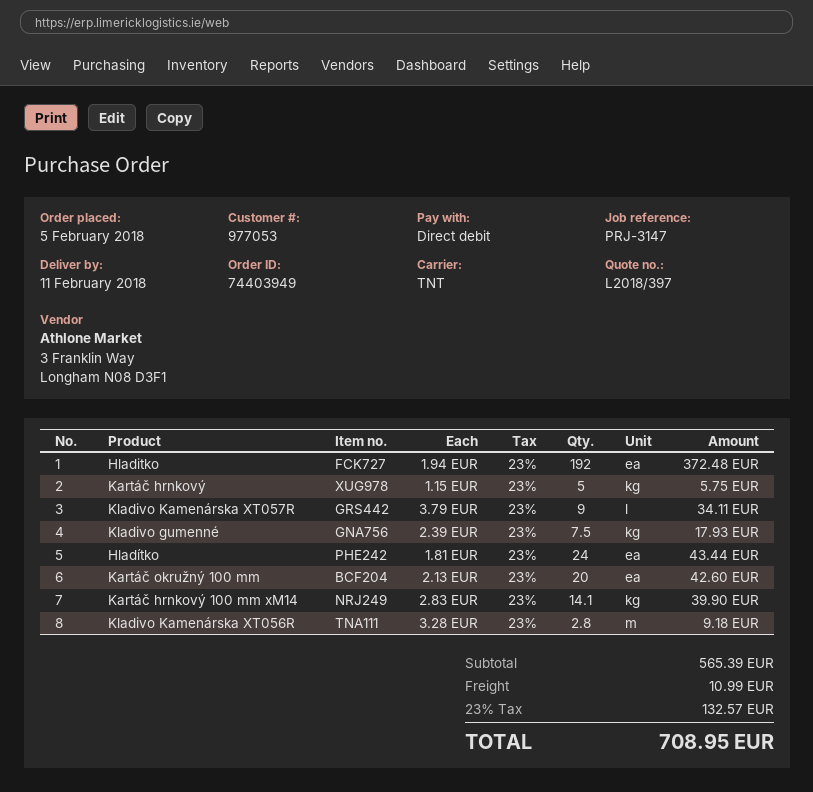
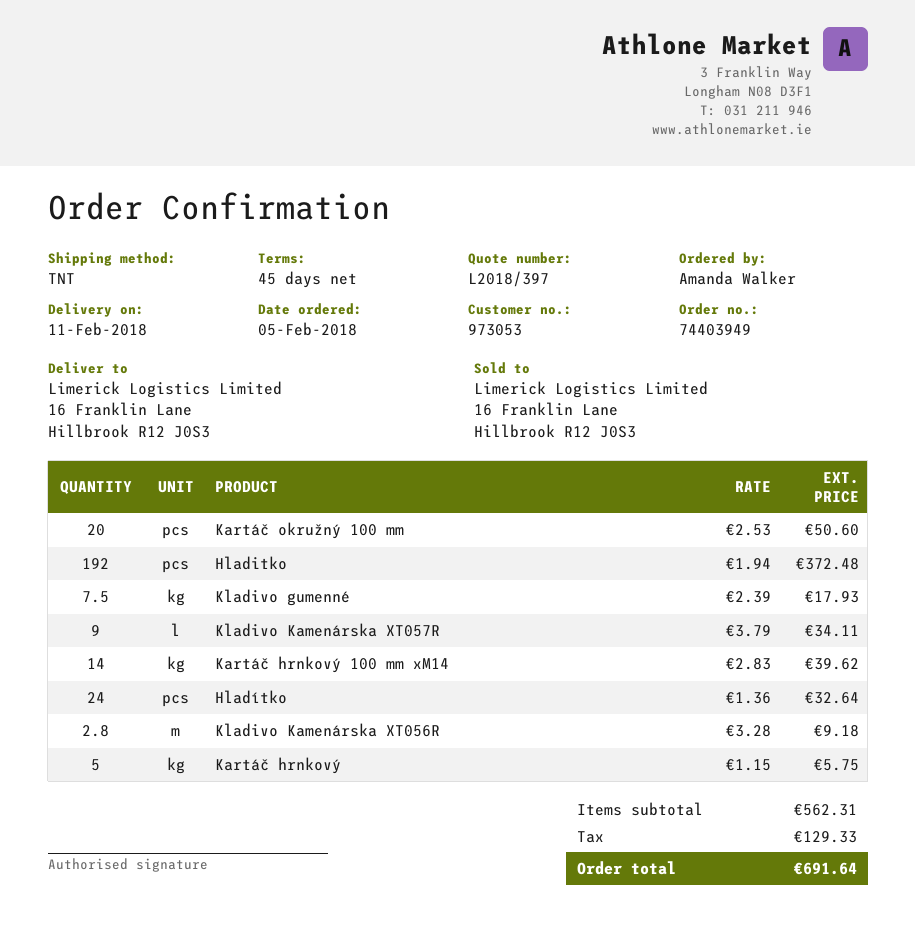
customer number: 977053 -> 973053
Hladítko: 24 x 1.81 = 43.44 -> 24 x 1.36 = 32.64
Kartáč okružný 100 mm: 20 x 2.13 = 42.60 -> 20 x 2.53 = 50.60
Kartáč hrnkový 100 mm xM14: 14.1 x 2.83 = 39.90 -> 14 x 2.83 = 39.62
subtotal: 565.39 -> 562.31
shipping: 10.99 -> none
tax: 132.57 -> 129.33
total: 708.95 -> 691.64

